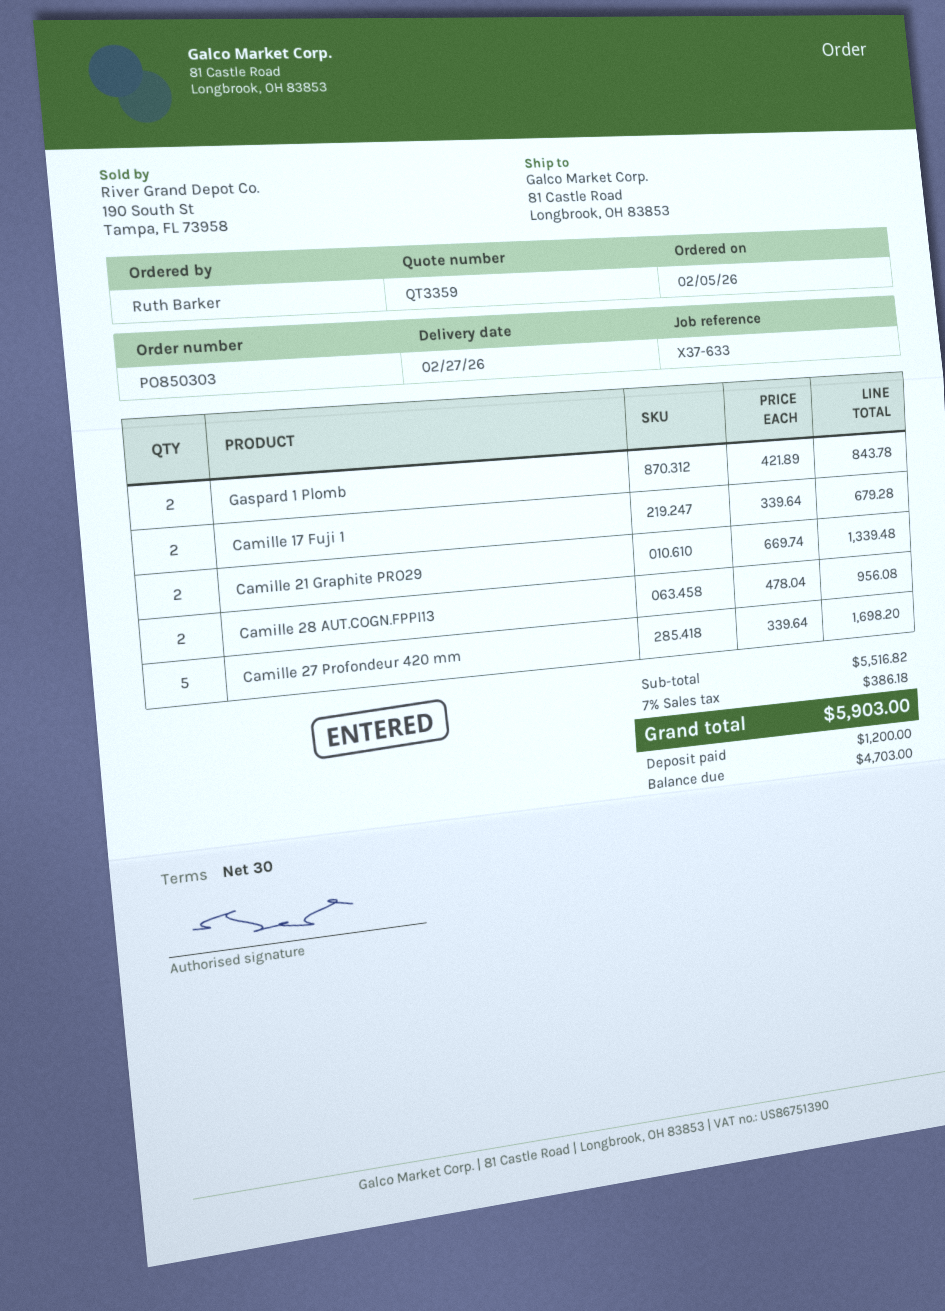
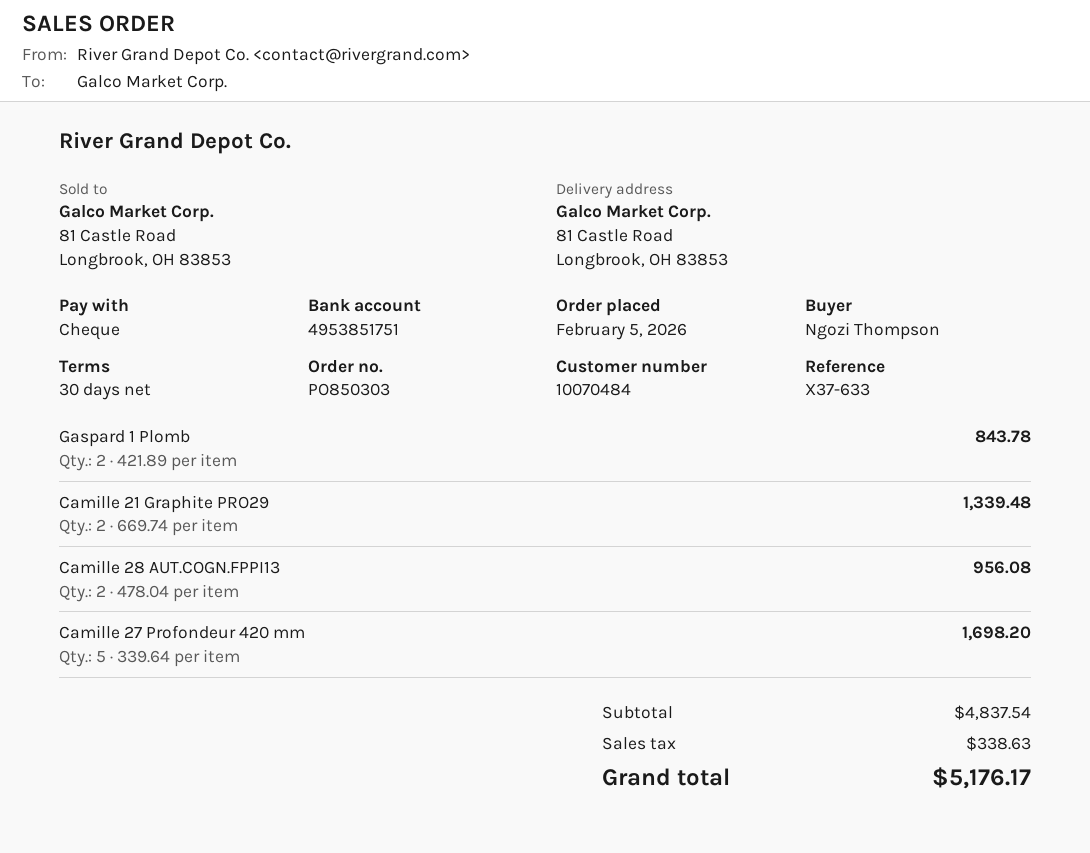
ordered by: Ruth Barker -> Ngozi Thompson
Camille 17 Fuji 1: 2 x 339.64 = 679.28 -> none
subtotal: 5516.82 -> 4837.54
tax: 386.18 -> 338.63
total: 5903.00 -> 5176.17

